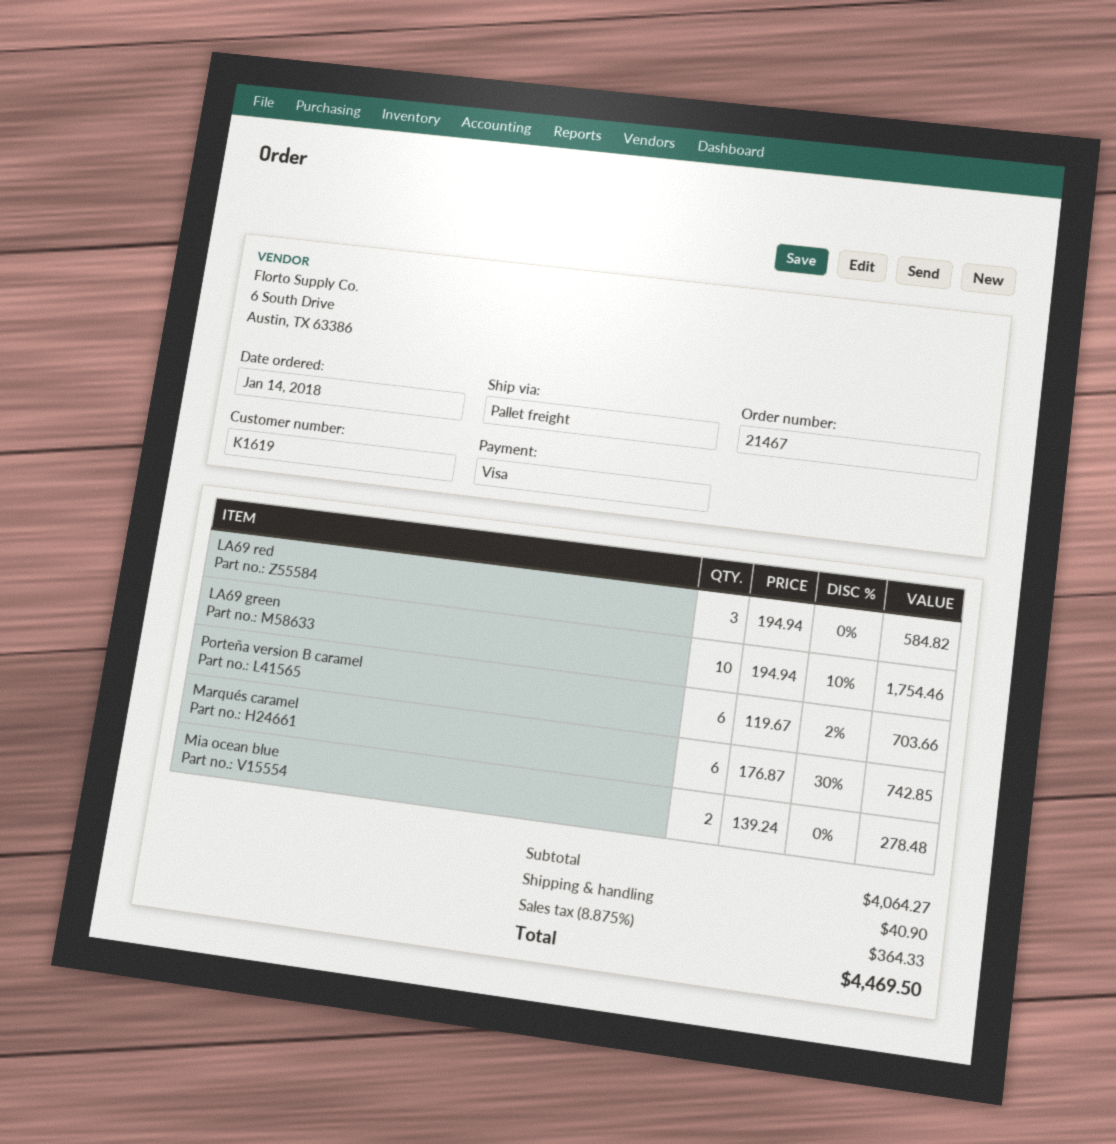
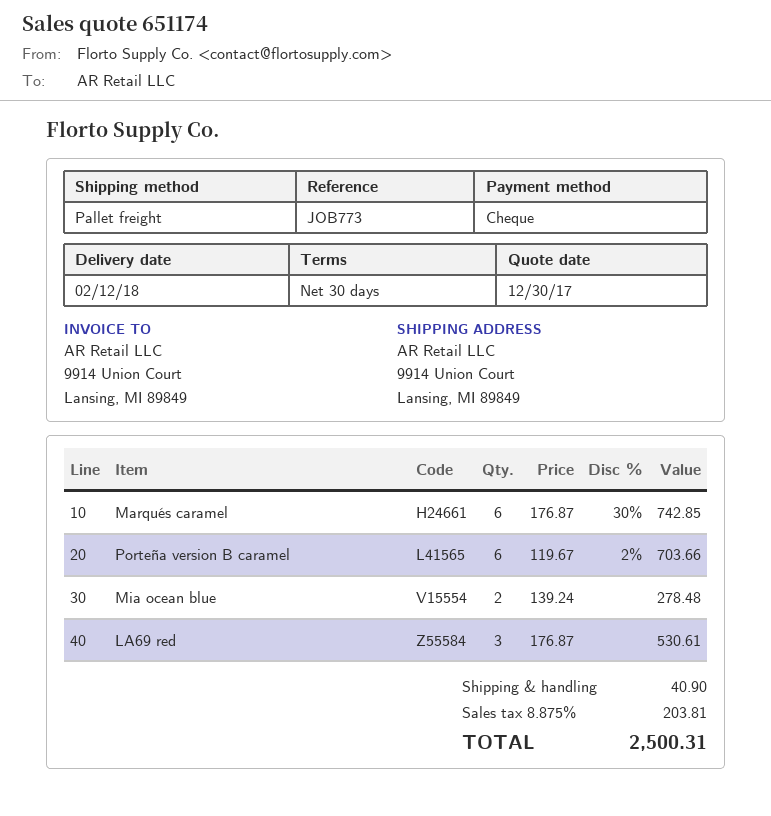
payment method: Visa -> cheque
LA69 red: 3 x 194.94 = 584.82 -> 3 x 176.87 = 530.61
LA69 green: 10 x 194.94 - 10% = 1754.46 -> none
tax: 8.875% = 364.33 -> 8.875% = 203.81
total: 4469.50 -> 2500.31

